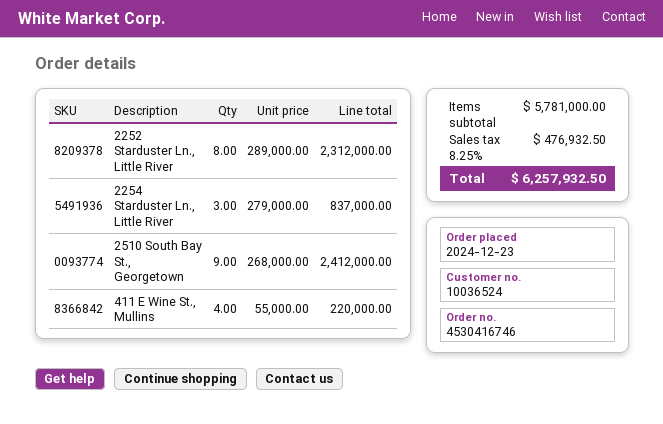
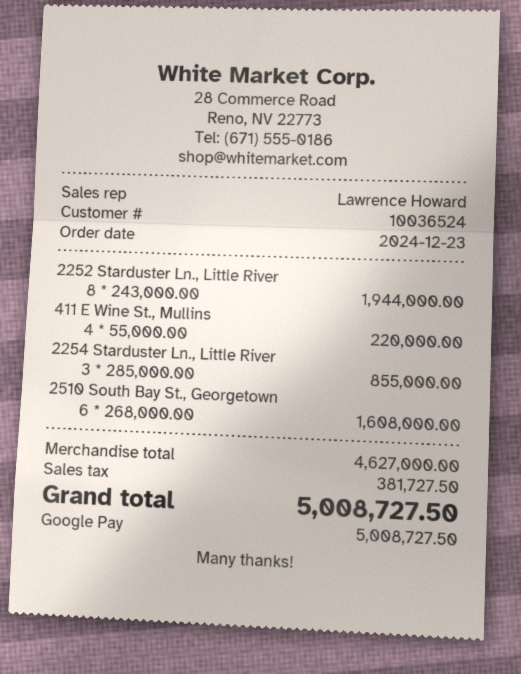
2252 Starduster Ln., Little River: 8 x 289000.00 = 2312000.00 -> 8 x 243000.00 = 1944000.00
2254 Starduster Ln., Little River: 3 x 279000.00 = 837000.00 -> 3 x 285000.00 = 855000.00
2510 South Bay St., Georgetown: 9 x 268000.00 = 2412000.00 -> 6 x 268000.00 = 1608000.00
subtotal: 5781000.00 -> 4627000.00
tax: 476932.50 -> 381727.50
total: 6257932.50 -> 5008727.50

